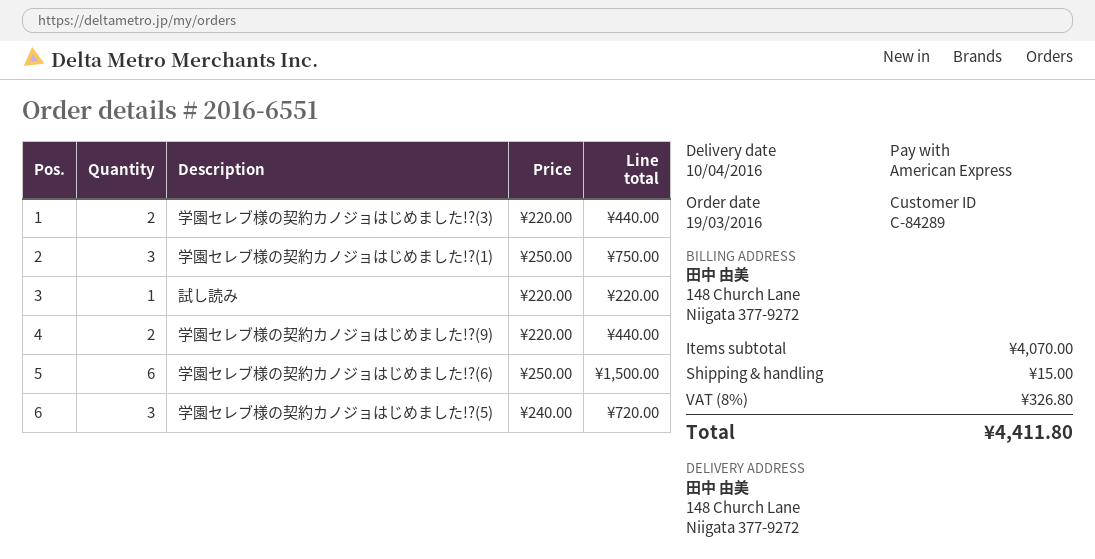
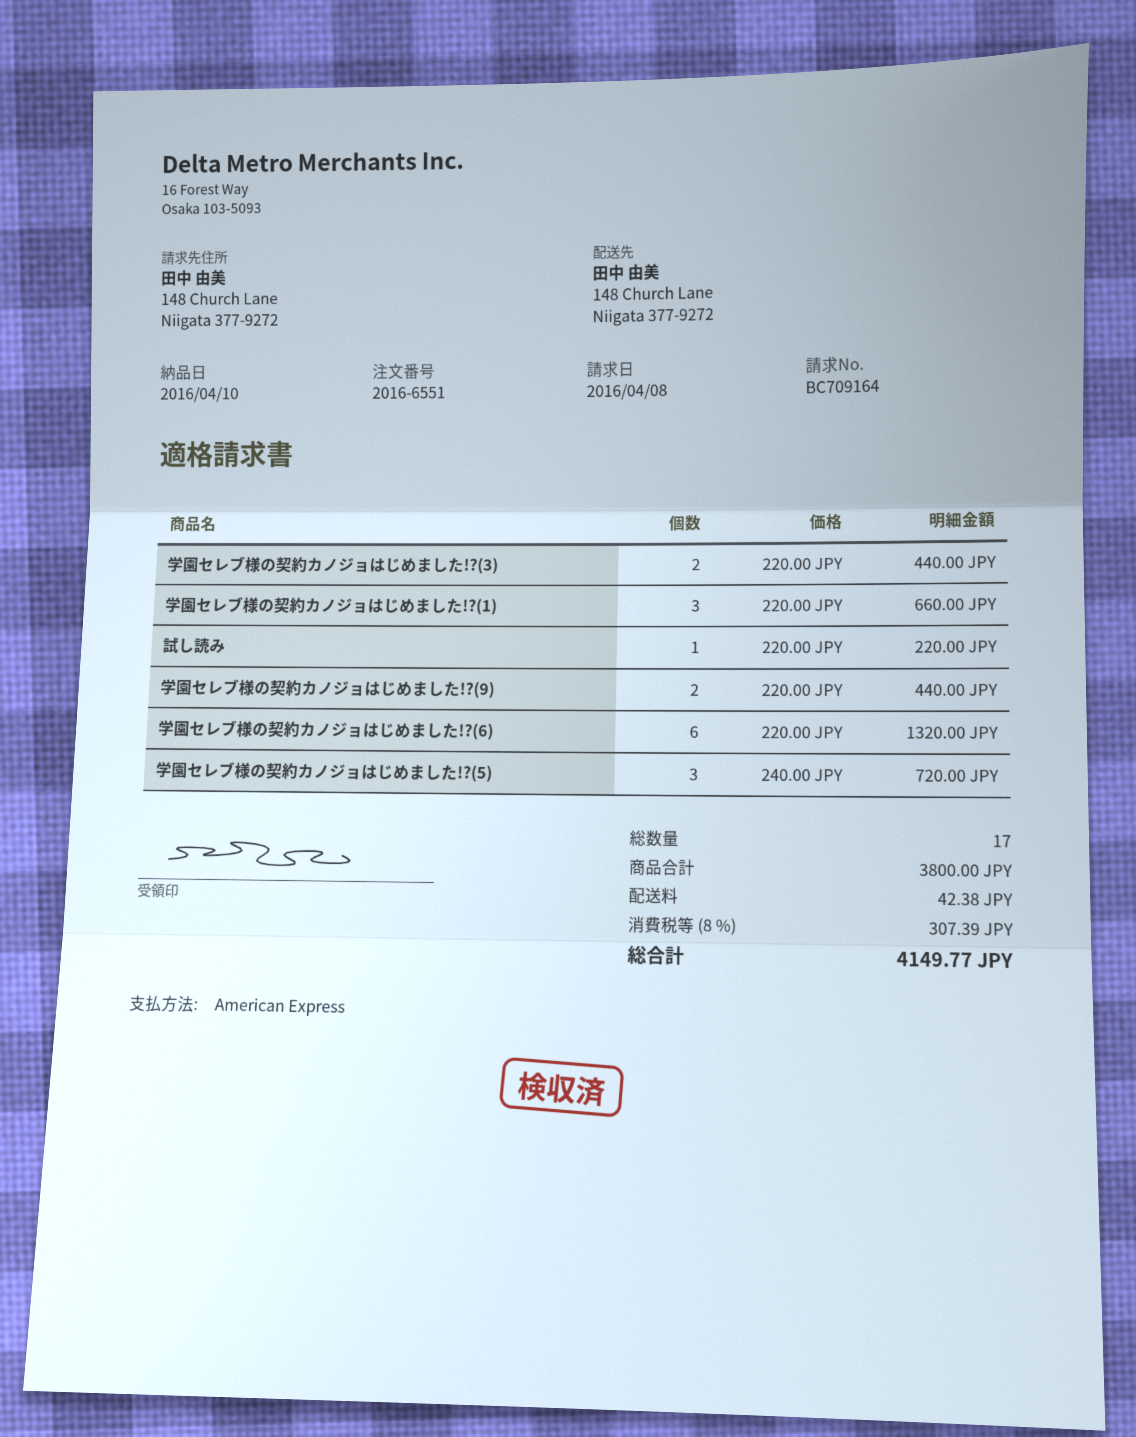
学園セレブ様の契約カノジョはじめました!?(1): 3 x 250.00 = 750.00 -> 3 x 220.00 = 660.00
学園セレブ様の契約カノジョはじめました!?(6): 6 x 250.00 = 1500.00 -> 6 x 220.00 = 1320.00
subtotal: 4070.00 -> 3800.00
shipping: 15.00 -> 42.38
tax: 8% = 326.80 -> 8% = 307.39
total: 4411.80 -> 4149.77

